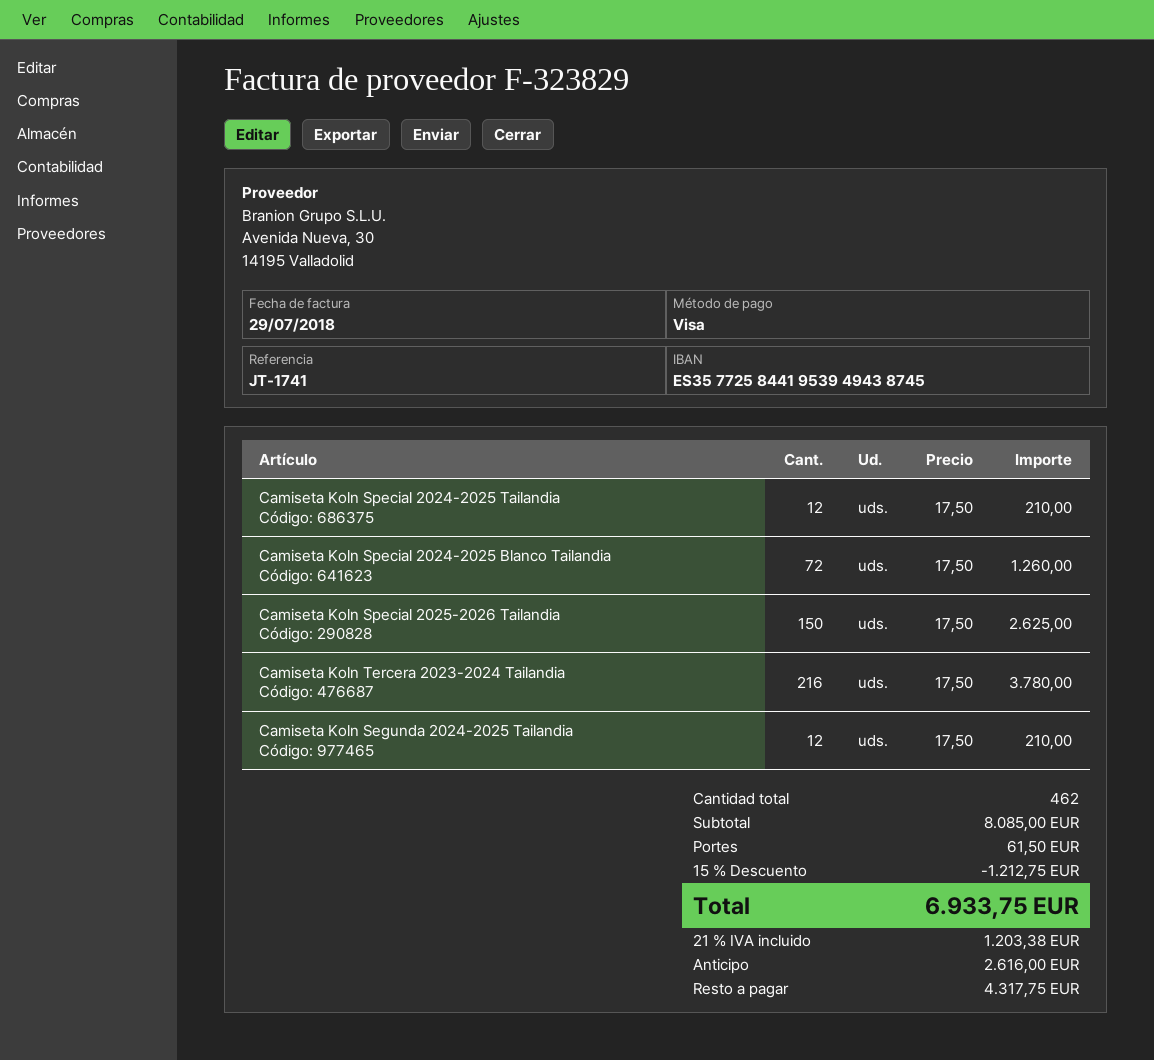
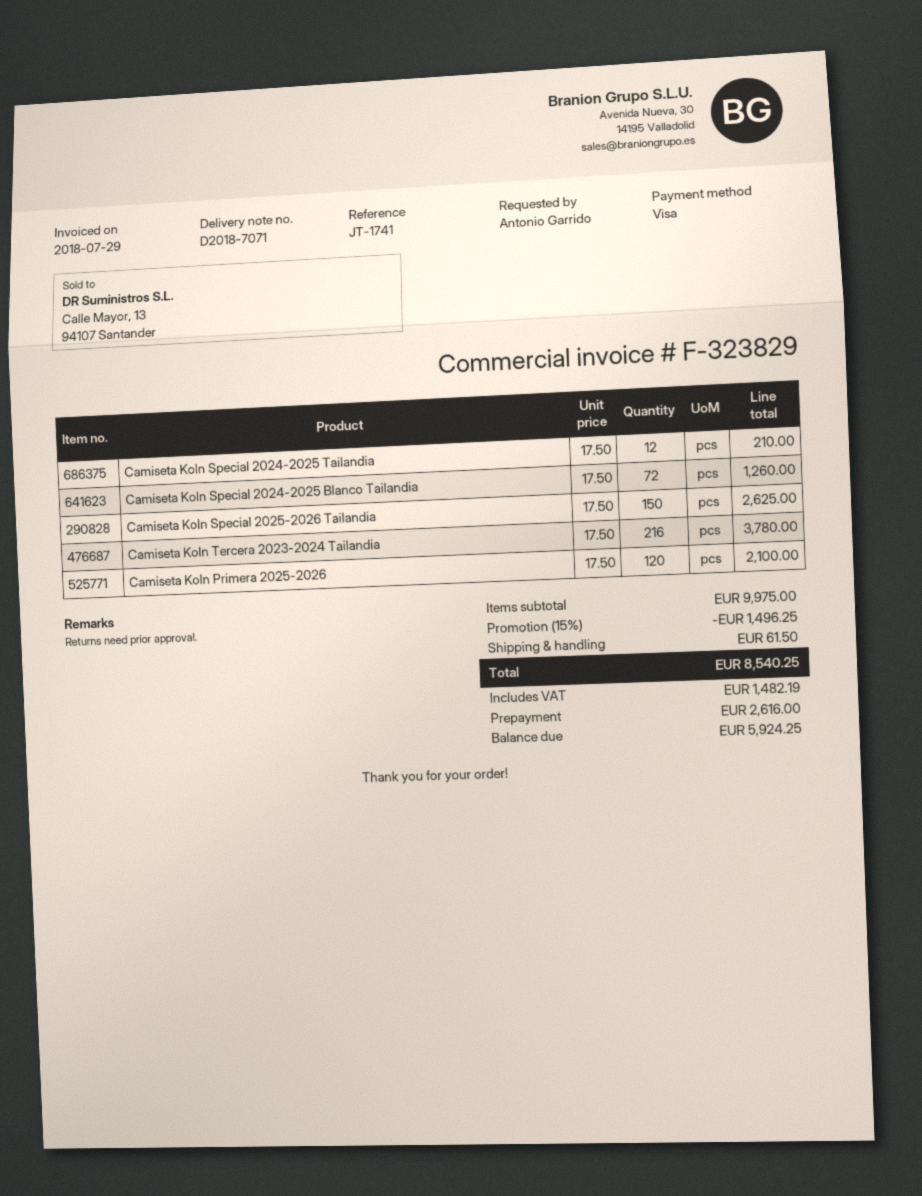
Camiseta Koln Segunda 2024-2025 Tailandia: 12 x 17.50 = 210.00 -> none
Camiseta Koln Primera 2025-2026: none -> 120 x 17.50 = 2100.00
subtotal: 8085.00 -> 9975.00
discount: 15% = 1212.75 -> 15% = 1496.25
tax: 1203.38 -> 1482.19
total: 6933.75 -> 8540.25
balance: 4317.75 -> 5924.25

